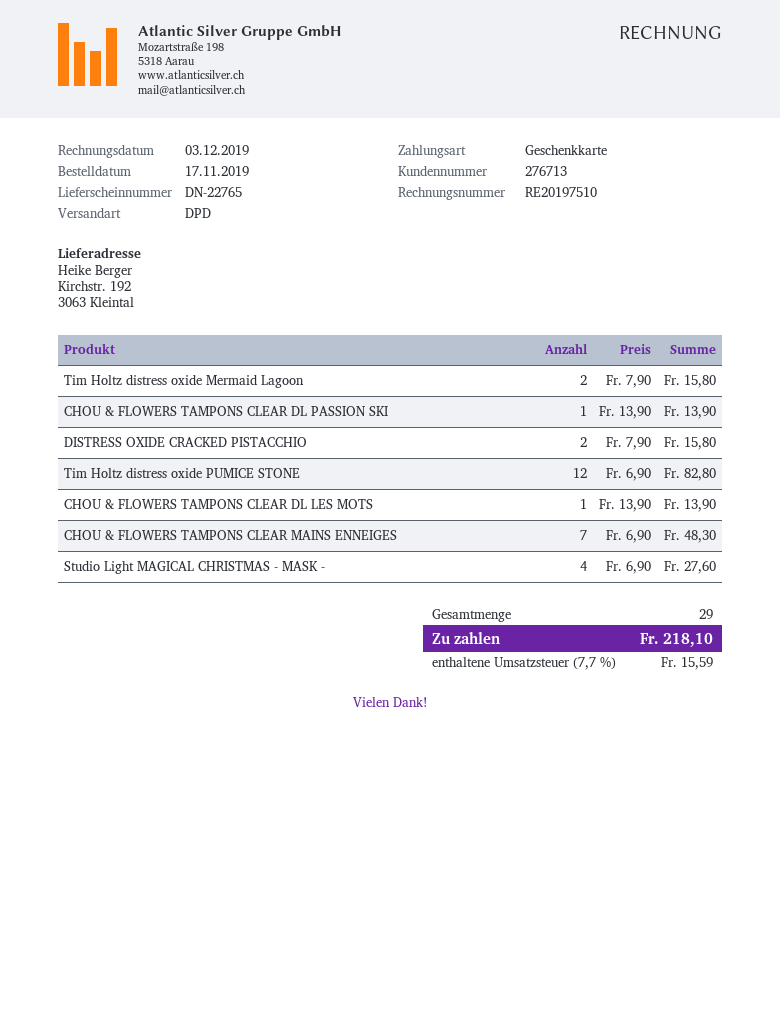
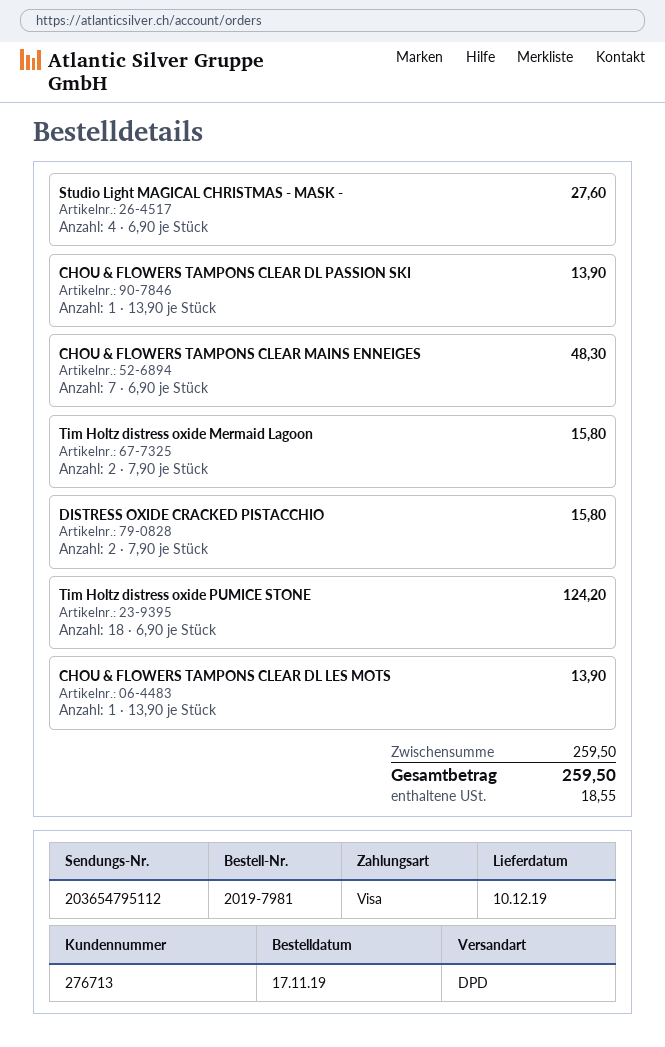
payment method: gift card -> Visa
Tim Holtz distress oxide PUMICE STONE: 12 x 6.90 = 82.80 -> 18 x 6.90 = 124.20
tax: 15.59 -> 18.55
total: 218.10 -> 259.50

